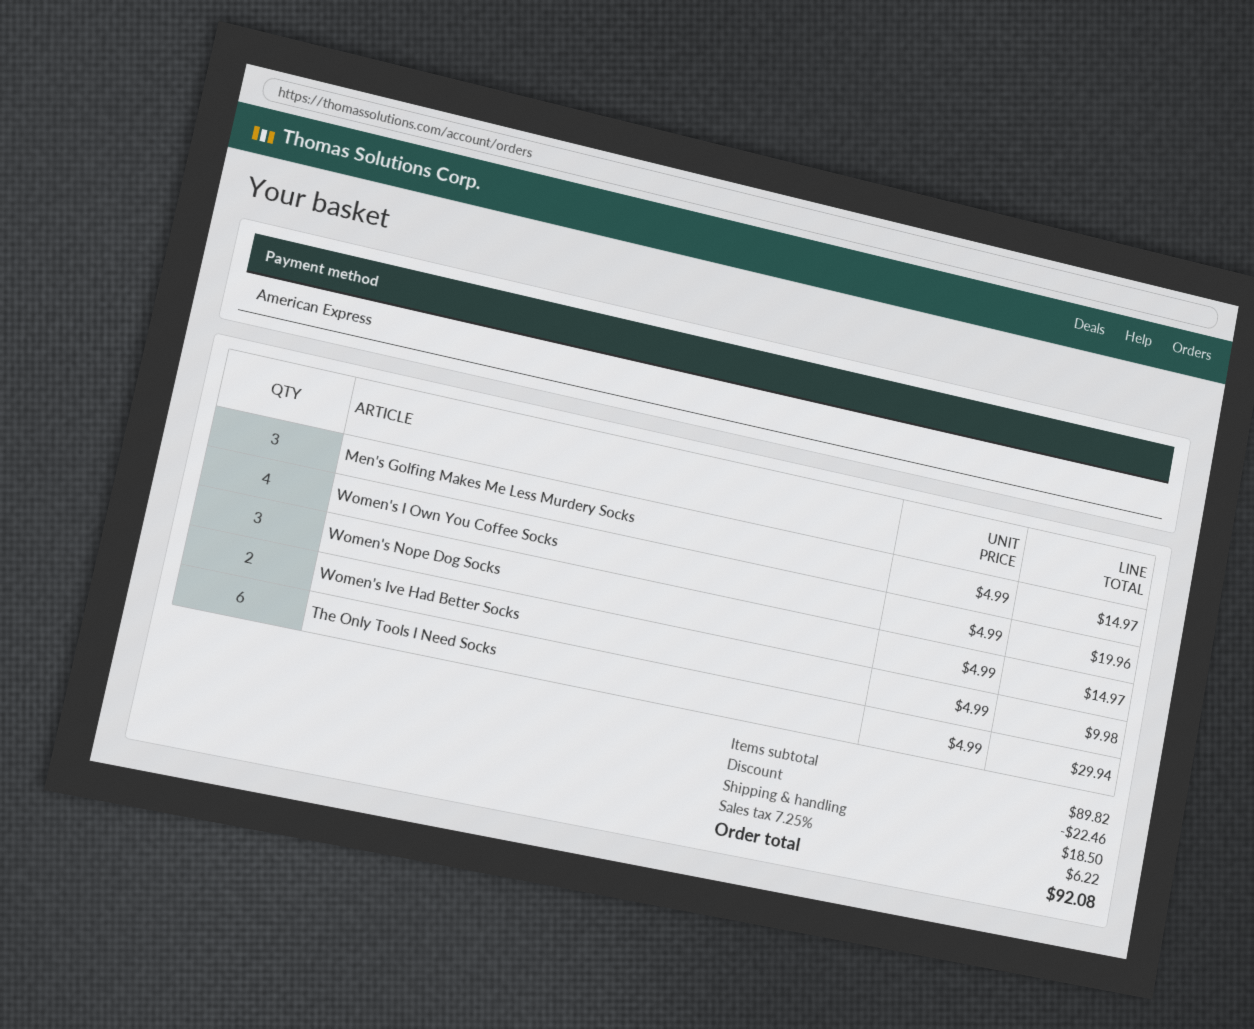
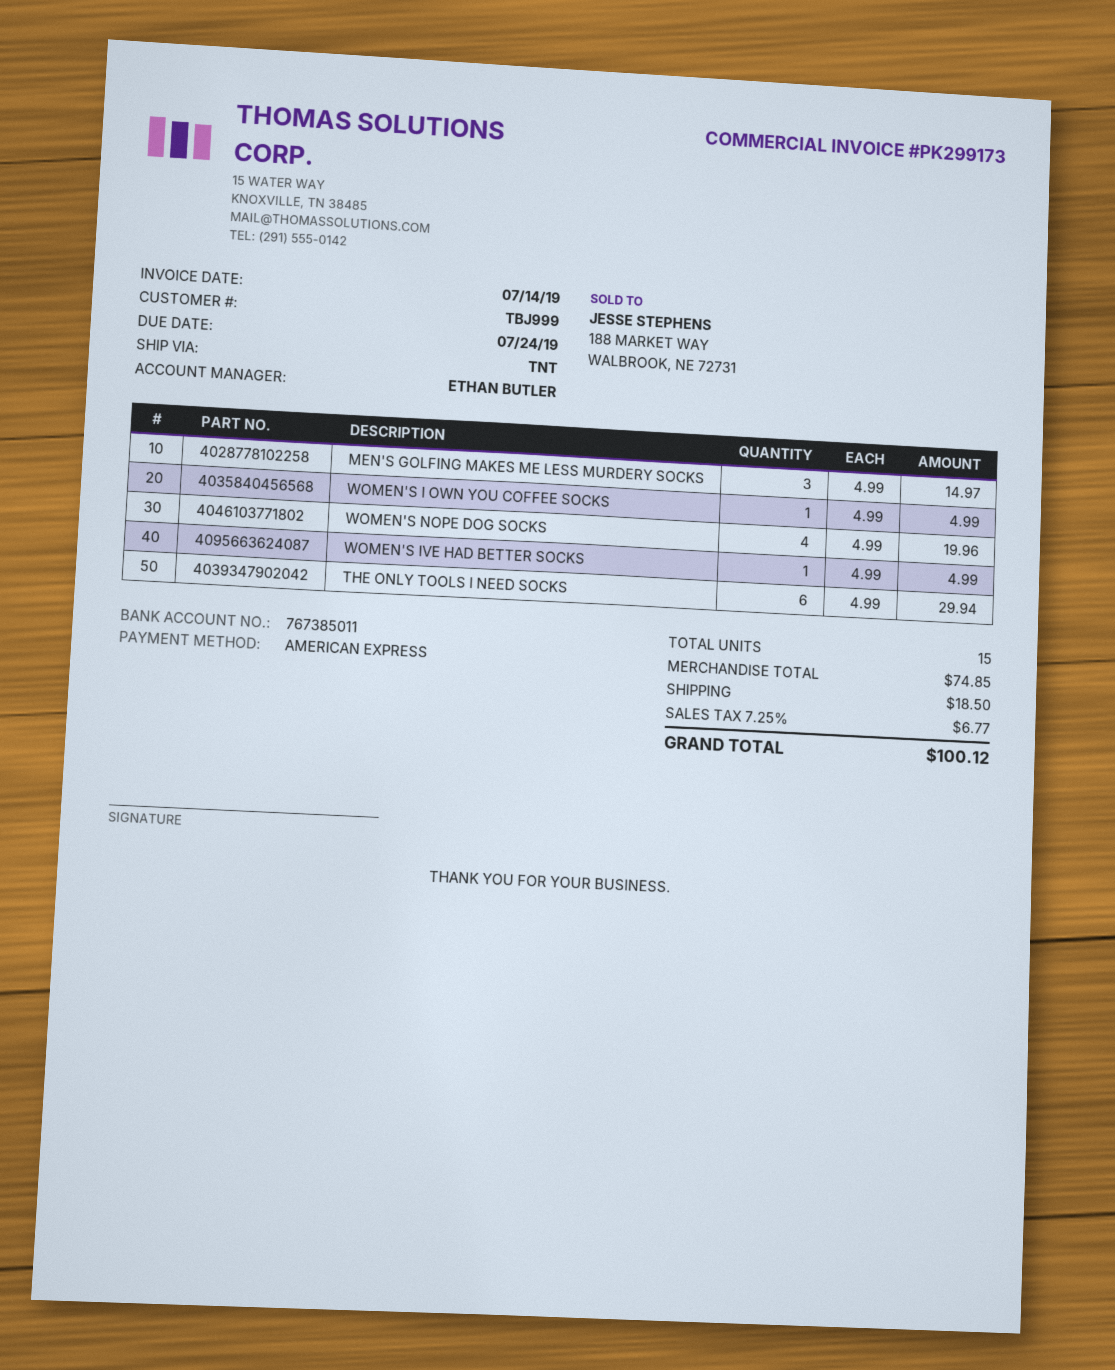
Women's I Own You Coffee Socks: 4 x 4.99 = 19.96 -> 1 x 4.99 = 4.99
Women's Nope Dog Socks: 3 x 4.99 = 14.97 -> 4 x 4.99 = 19.96
Women's Ive Had Better Socks: 2 x 4.99 = 9.98 -> 1 x 4.99 = 4.99
subtotal: 89.82 -> 74.85
discount: 22.46 -> none
tax: 7.25% = 6.22 -> 7.25% = 6.77
total: 92.08 -> 100.12

